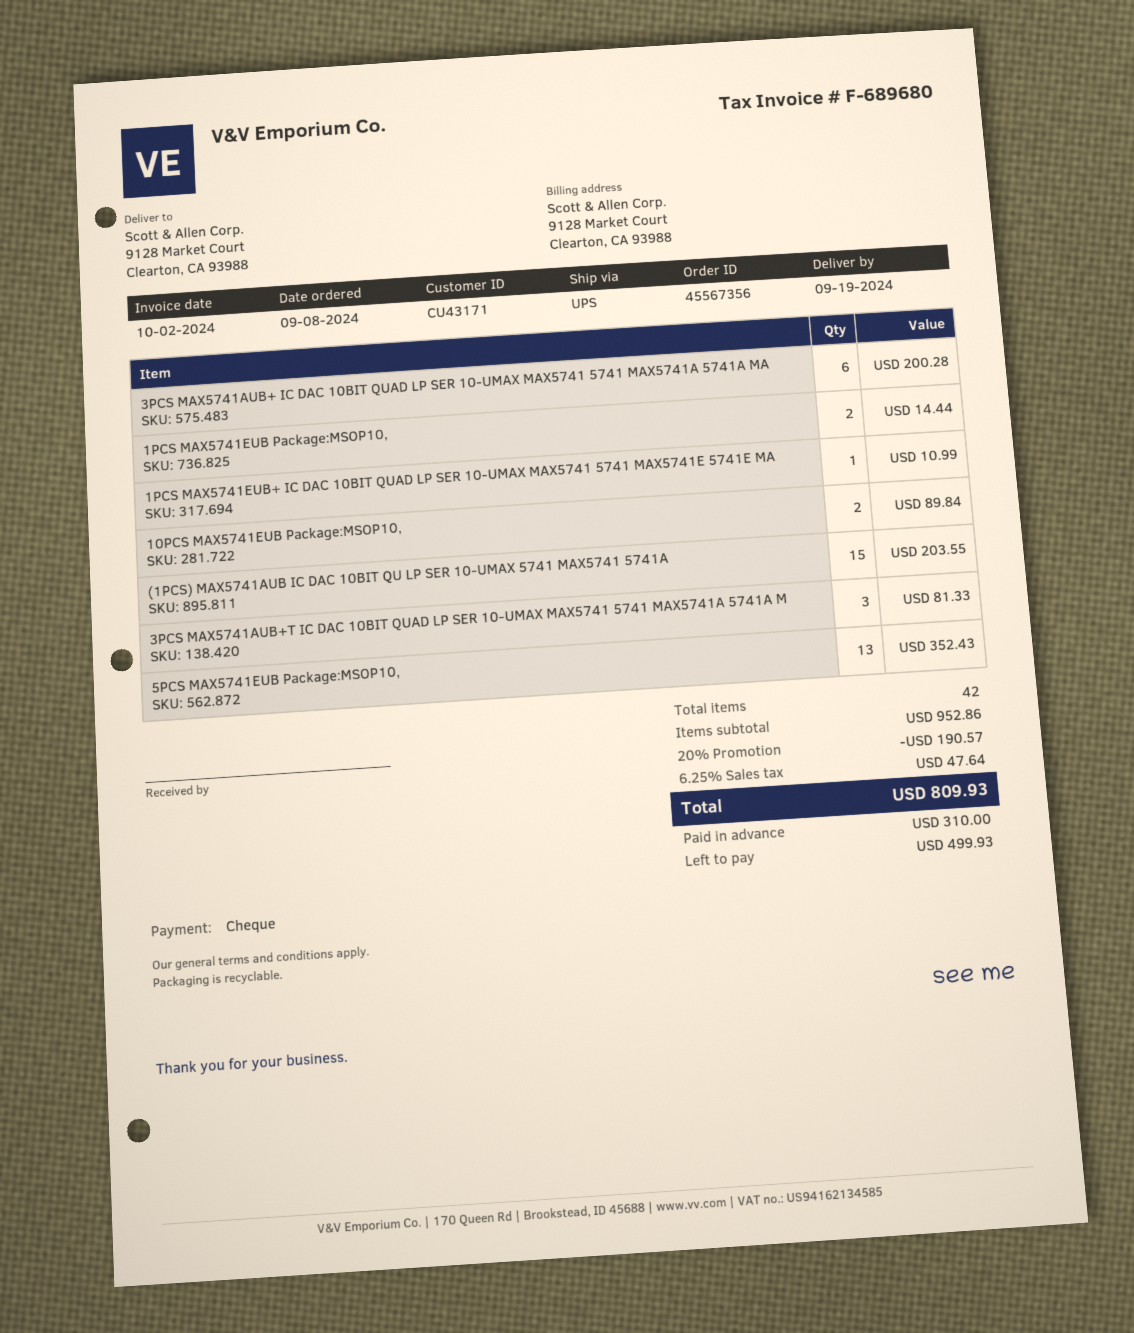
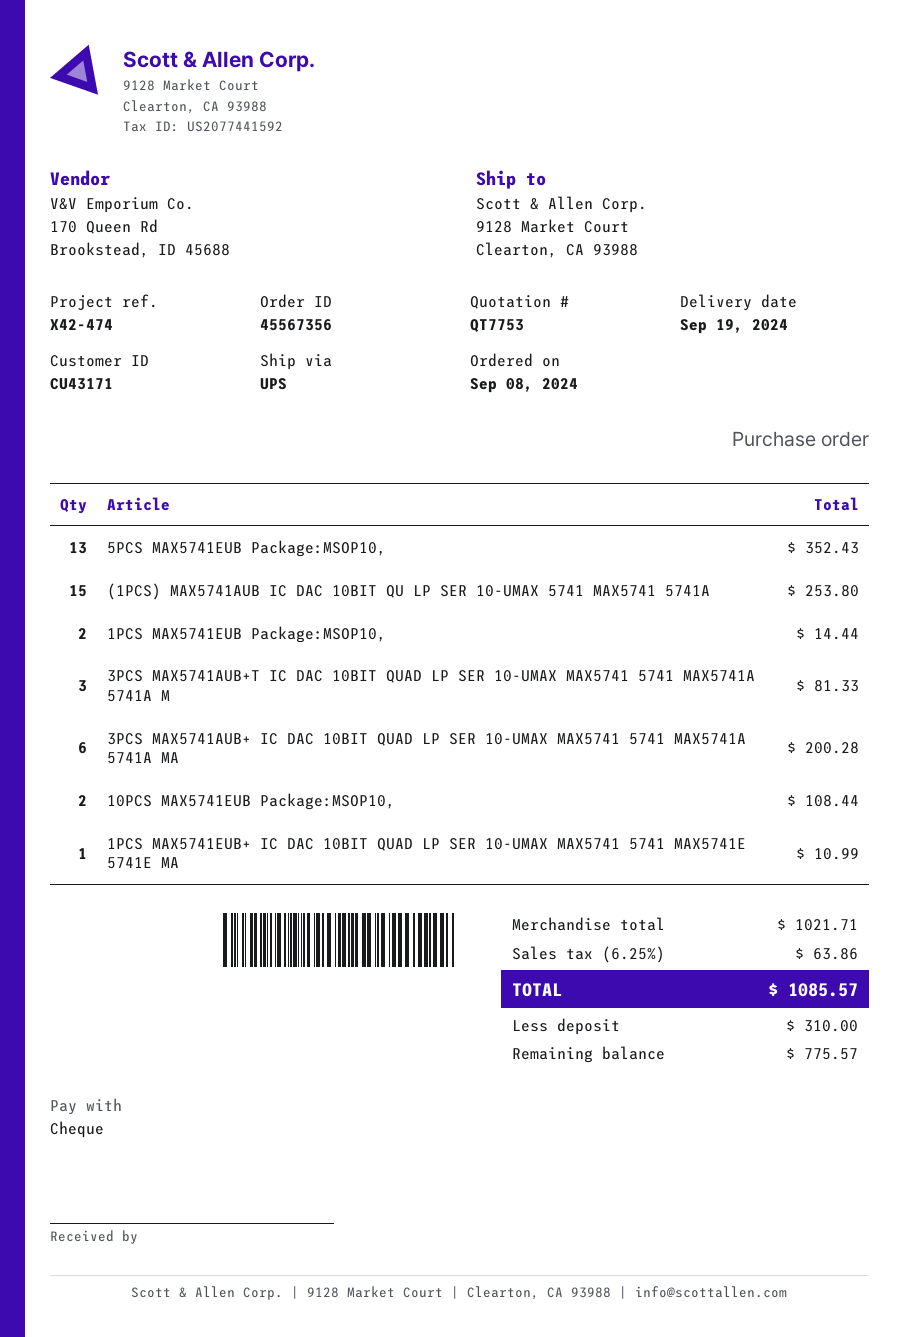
10PCS MAX5741EUB Package:MSOP10,: 2 for 89.84 -> 2 for 108.44
(1PCS) MAX5741AUB IC DAC 10BIT QU LP SER 10-UMAX 5741 MAX5741 5741A: 15 for 203.55 -> 15 for 253.80
subtotal: 952.86 -> 1021.71
discount: 20% = 190.57 -> none
tax: 6.25% = 47.64 -> 6.25% = 63.86
total: 809.93 -> 1085.57
balance: 499.93 -> 775.57

